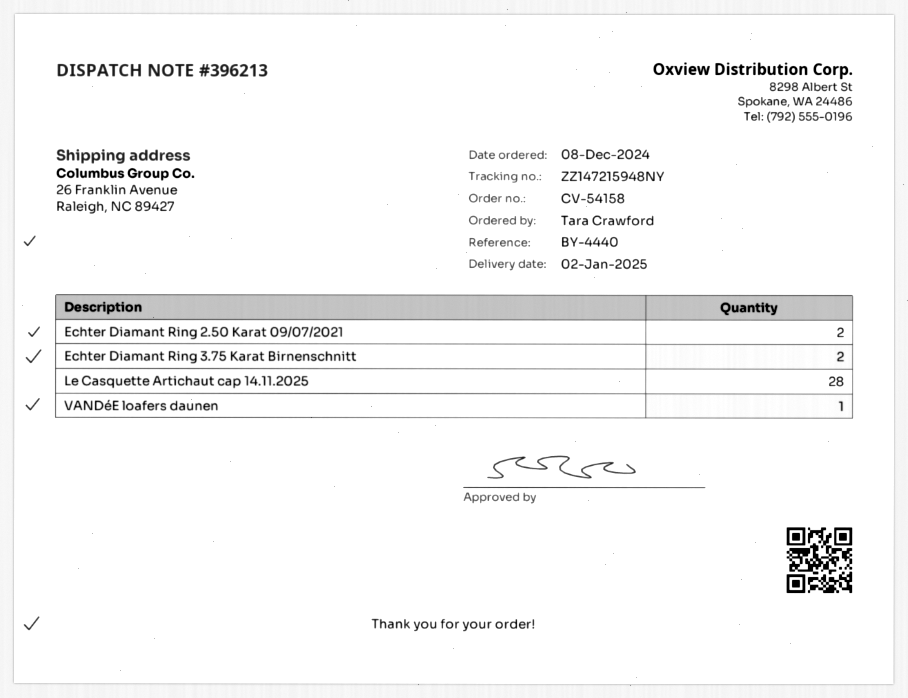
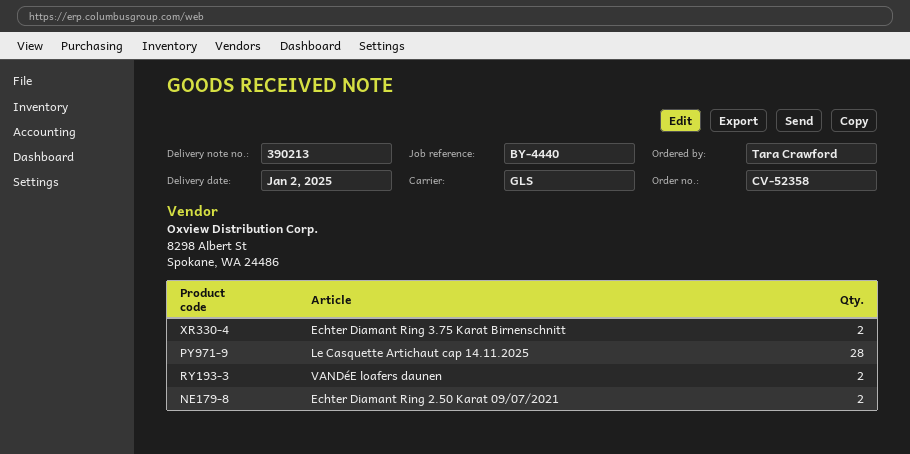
order number: CV-54158 -> CV-52358
delivery note number: 396213 -> 390213
VANDéE loafers daunen: 1 -> 2

